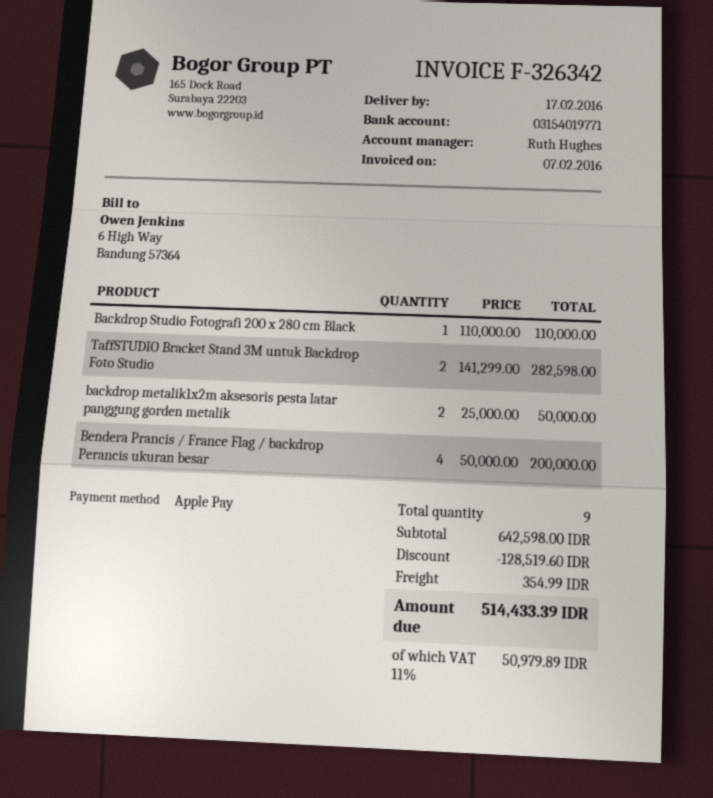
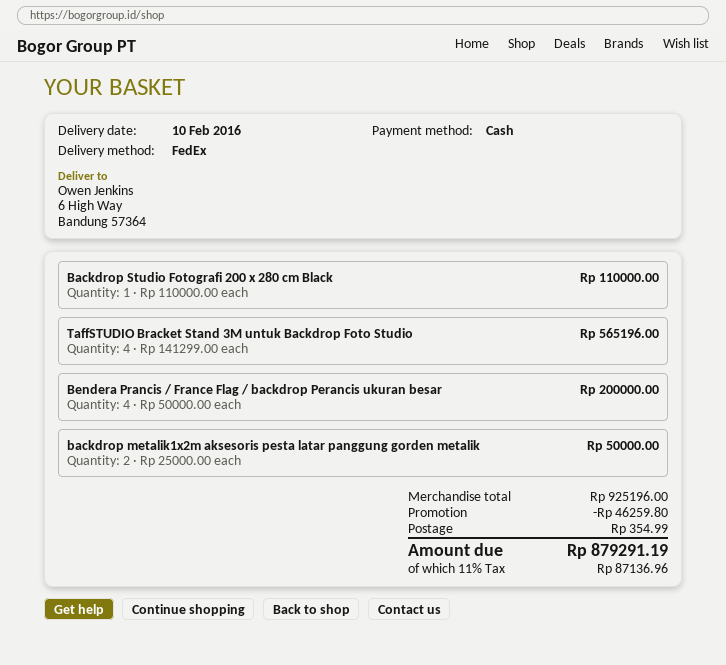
delivery date: 2016-02-17 -> 2016-02-10
payment method: Apple Pay -> cash
TaffSTUDIO Bracket Stand 3M untuk Backdrop Foto Studio: 2 x 141299.00 = 282598.00 -> 4 x 141299.00 = 565196.00
subtotal: 642598.00 -> 925196.00
discount: 128519.60 -> 46259.80
tax: 11% = 50979.89 -> 11% = 87136.96
total: 514433.39 -> 879291.19

